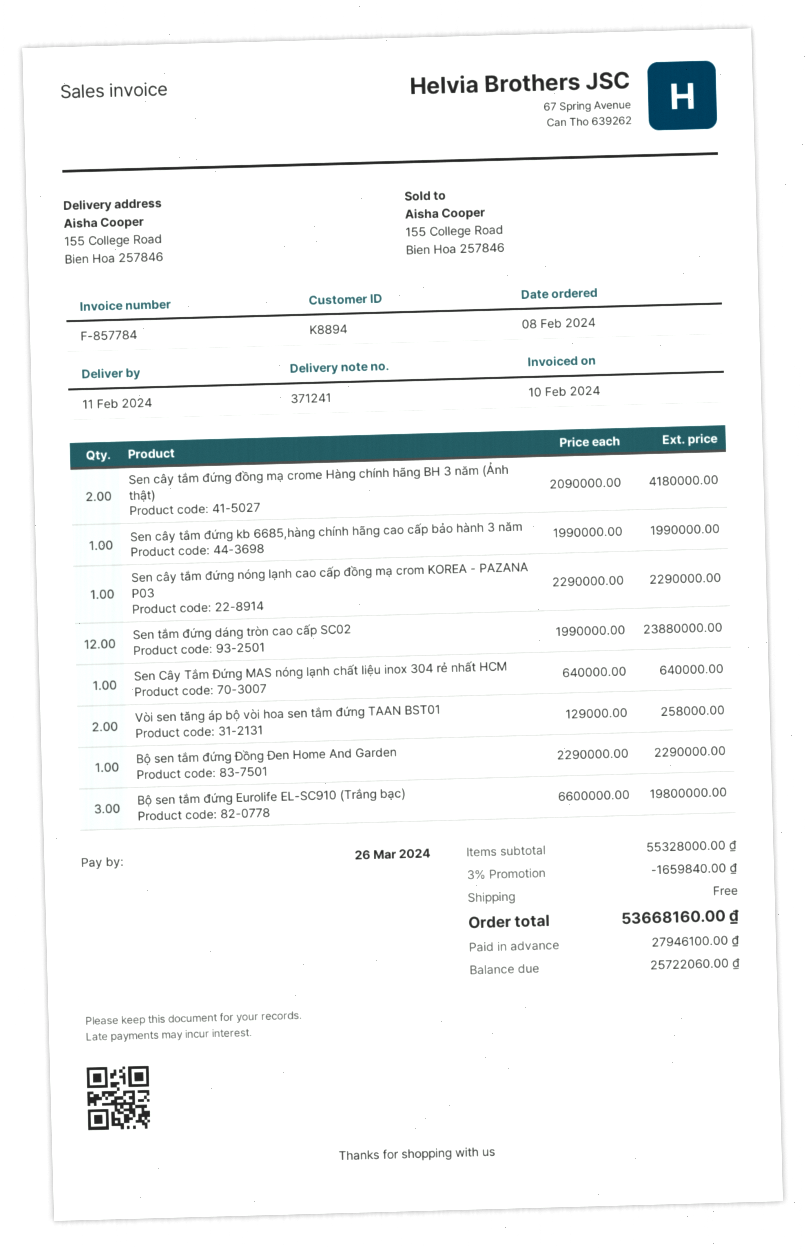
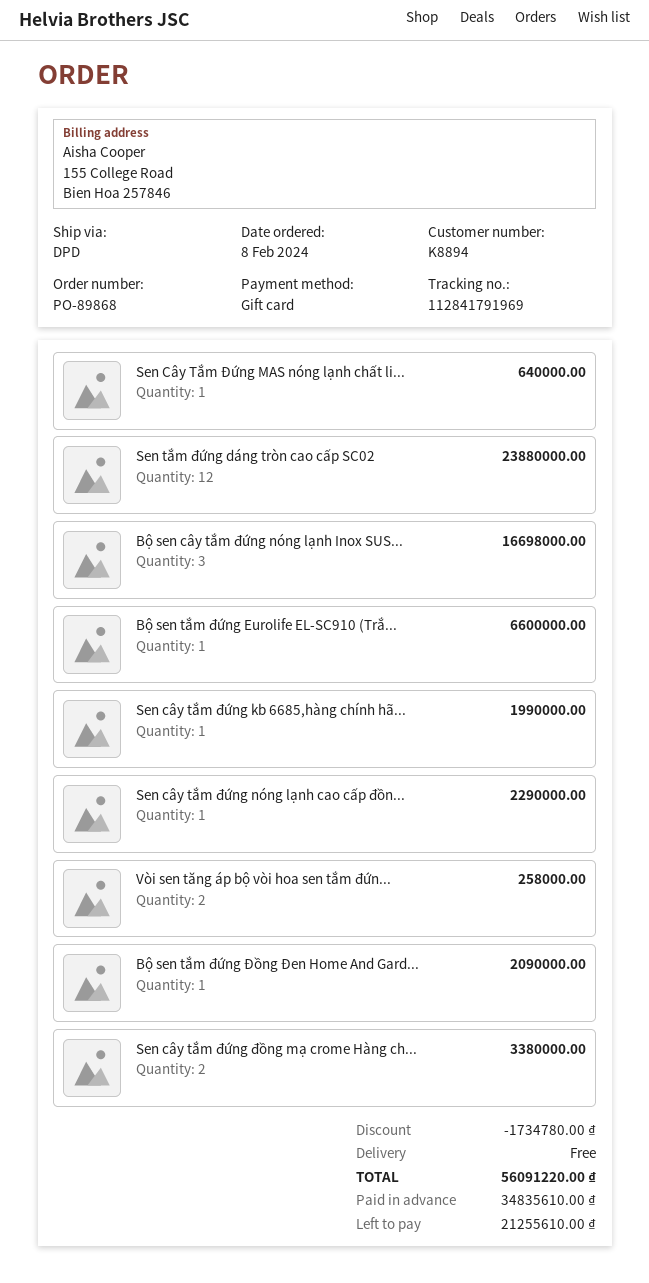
Sen cây tắm đứng đồng mạ crome Hàng chính hãng BH 3 năm (Ảnh thật): 2 for 4180000.00 -> 2 for 3380000.00
Bộ sen tắm đứng Đồng Đen Home And Garden: 1 for 2290000.00 -> 1 for 2090000.00
Bộ sen tắm đứng Eurolife EL-SC910 (Trắng bạc): 3 for 19800000.00 -> 1 for 6600000.00
Bộ sen cây tắm đứng nóng lạnh Inox SUS...: none -> 3 for 16698000.00
discount: 1659840.00 -> 1734780.00
total: 53668160.00 -> 56091220.00
deposit: 27946100.00 -> 34835610.00
balance: 25722060.00 -> 21255610.00

